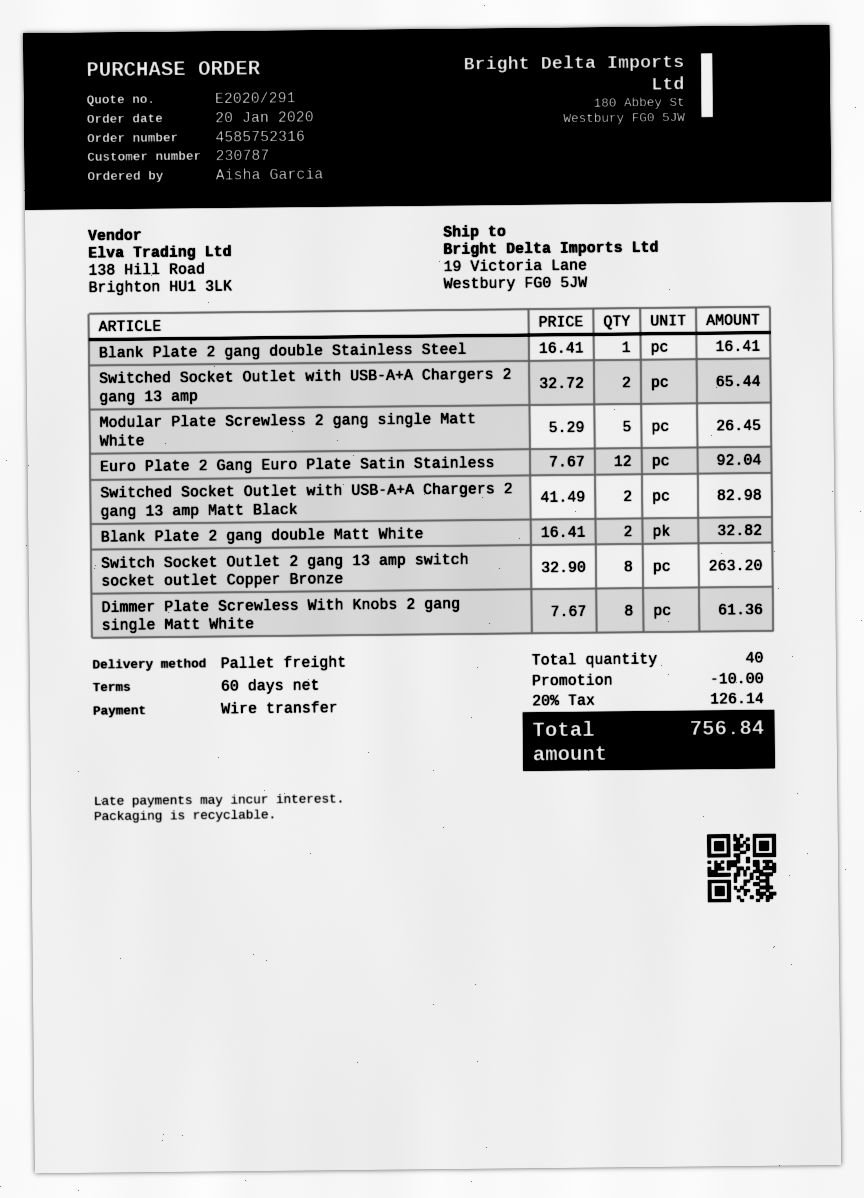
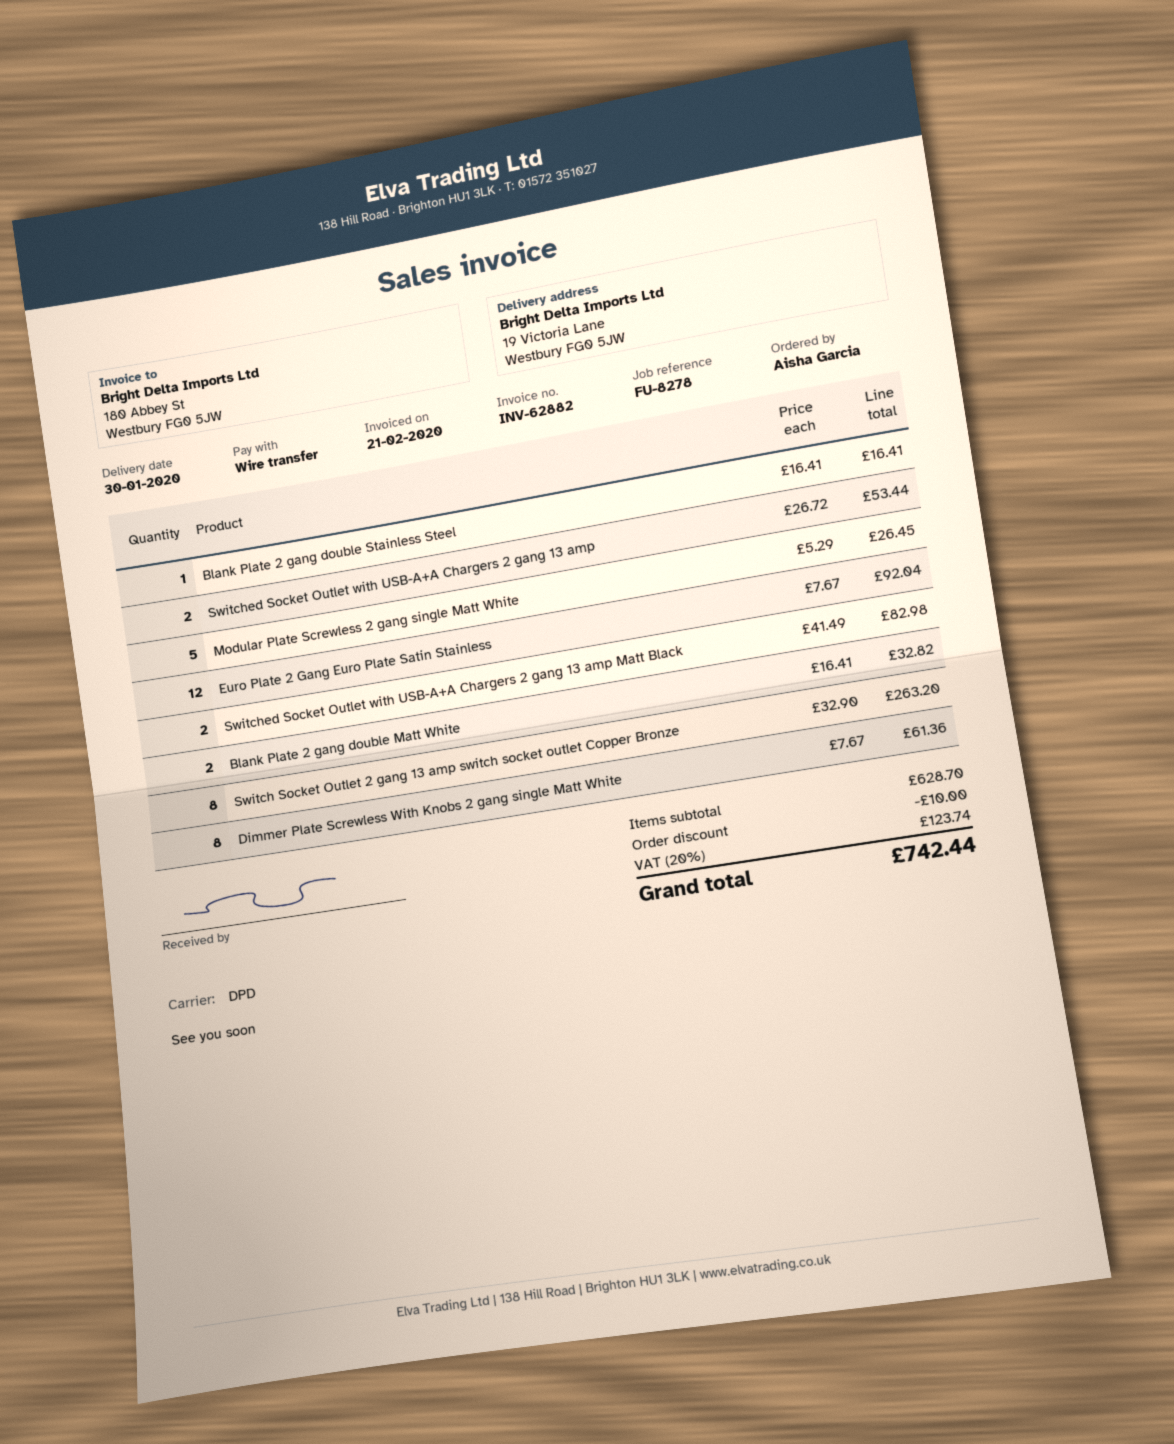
shipping method: pallet freight -> DPD
Switched Socket Outlet with USB-A+A Chargers 2 gang 13 amp: 2 x 32.72 = 65.44 -> 2 x 26.72 = 53.44
tax: 20% = 126.14 -> 20% = 123.74
total: 756.84 -> 742.44

